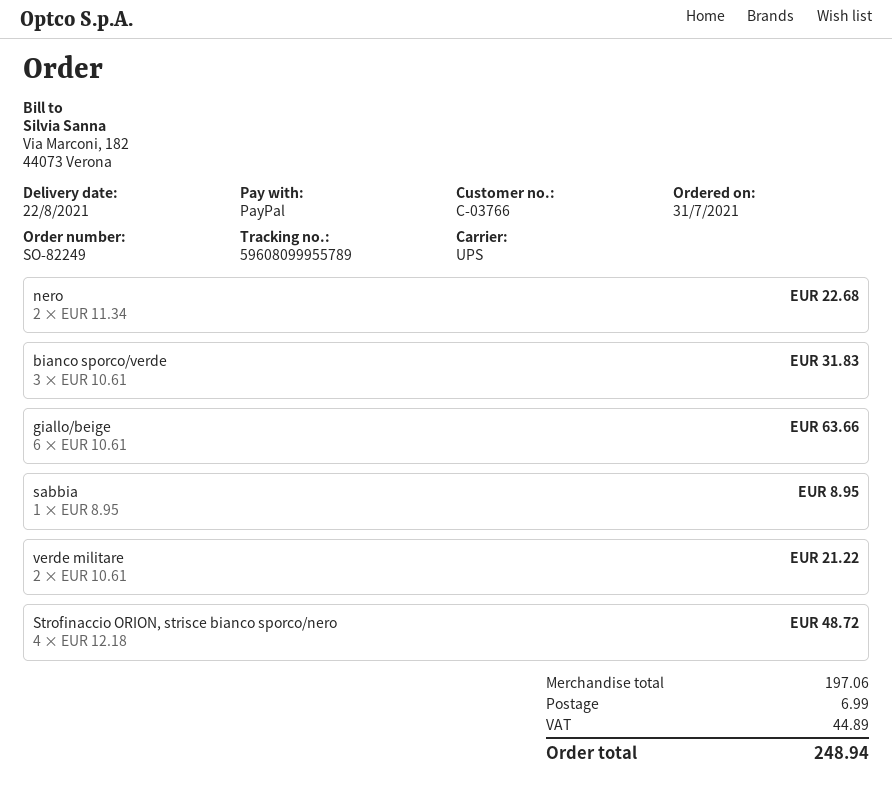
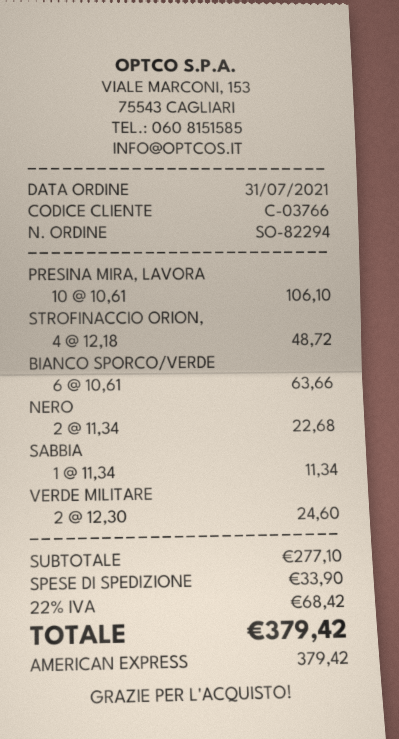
order number: SO-82249 -> SO-82294
payment method: PayPal -> American Express
bianco sporco/verde: 3 x 10.61 = 31.83 -> 6 x 10.61 = 63.66
giallo/beige: 6 x 10.61 = 63.66 -> none
sabbia: 1 x 8.95 = 8.95 -> 1 x 11.34 = 11.34
verde militare: 2 x 10.61 = 21.22 -> 2 x 12.30 = 24.60
PRESINA MIRA, LAVORA: none -> 10 x 10.61 = 106.10
subtotal: 197.06 -> 277.10
shipping: 6.99 -> 33.90
tax: 44.89 -> 68.42
total: 248.94 -> 379.42

